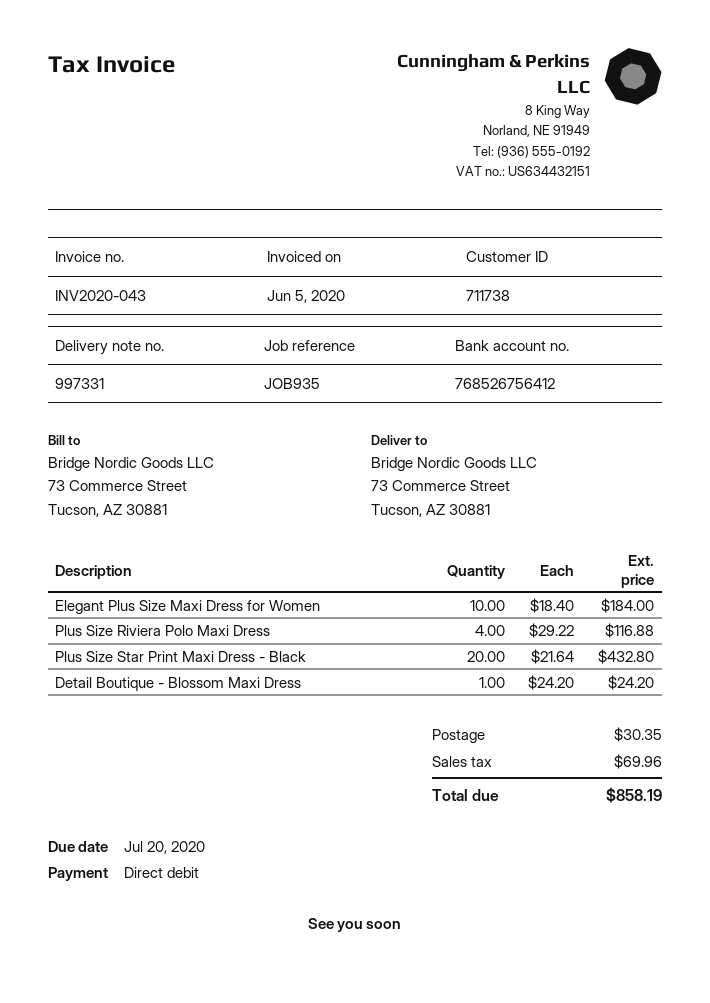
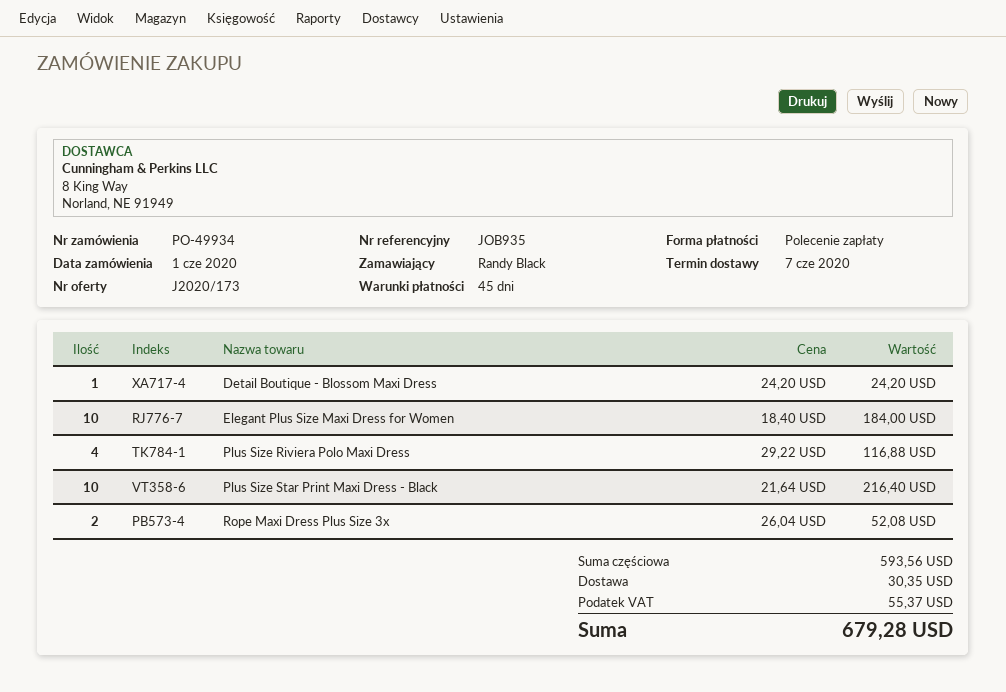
Plus Size Star Print Maxi Dress - Black: 20 x 21.64 = 432.80 -> 10 x 21.64 = 216.40
Rope Maxi Dress Plus Size 3x: none -> 2 x 26.04 = 52.08
tax: 69.96 -> 55.37
total: 858.19 -> 679.28

